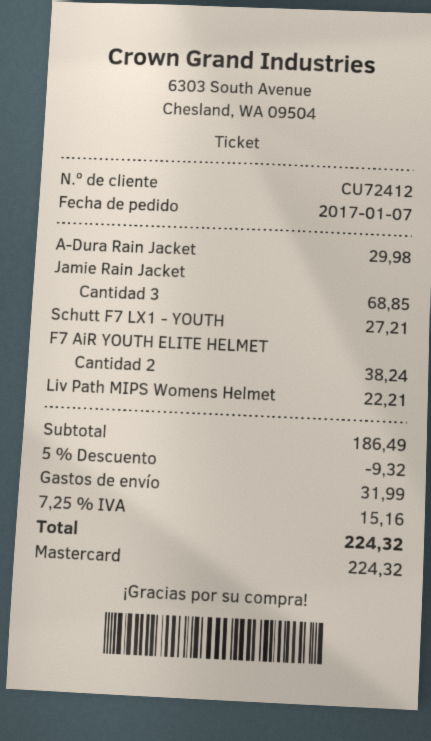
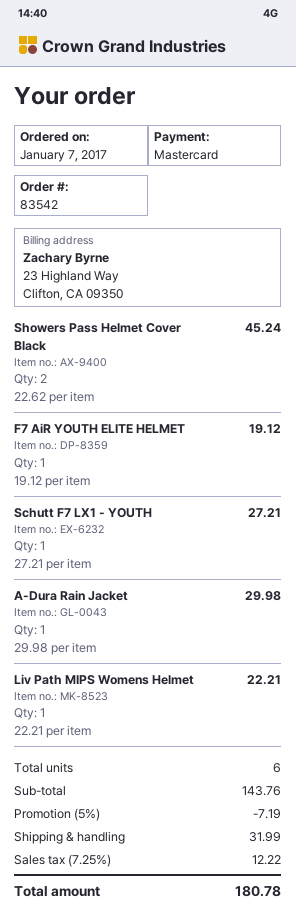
Jamie Rain Jacket: 3 for 68.85 -> none
F7 AiR YOUTH ELITE HELMET: 2 for 38.24 -> 1 for 19.12
Showers Pass Helmet Cover Black: none -> 2 for 45.24
subtotal: 186.49 -> 143.76
discount: 5% = 9.32 -> 5% = 7.19
tax: 7.25% = 15.16 -> 7.25% = 12.22
total: 224.32 -> 180.78

